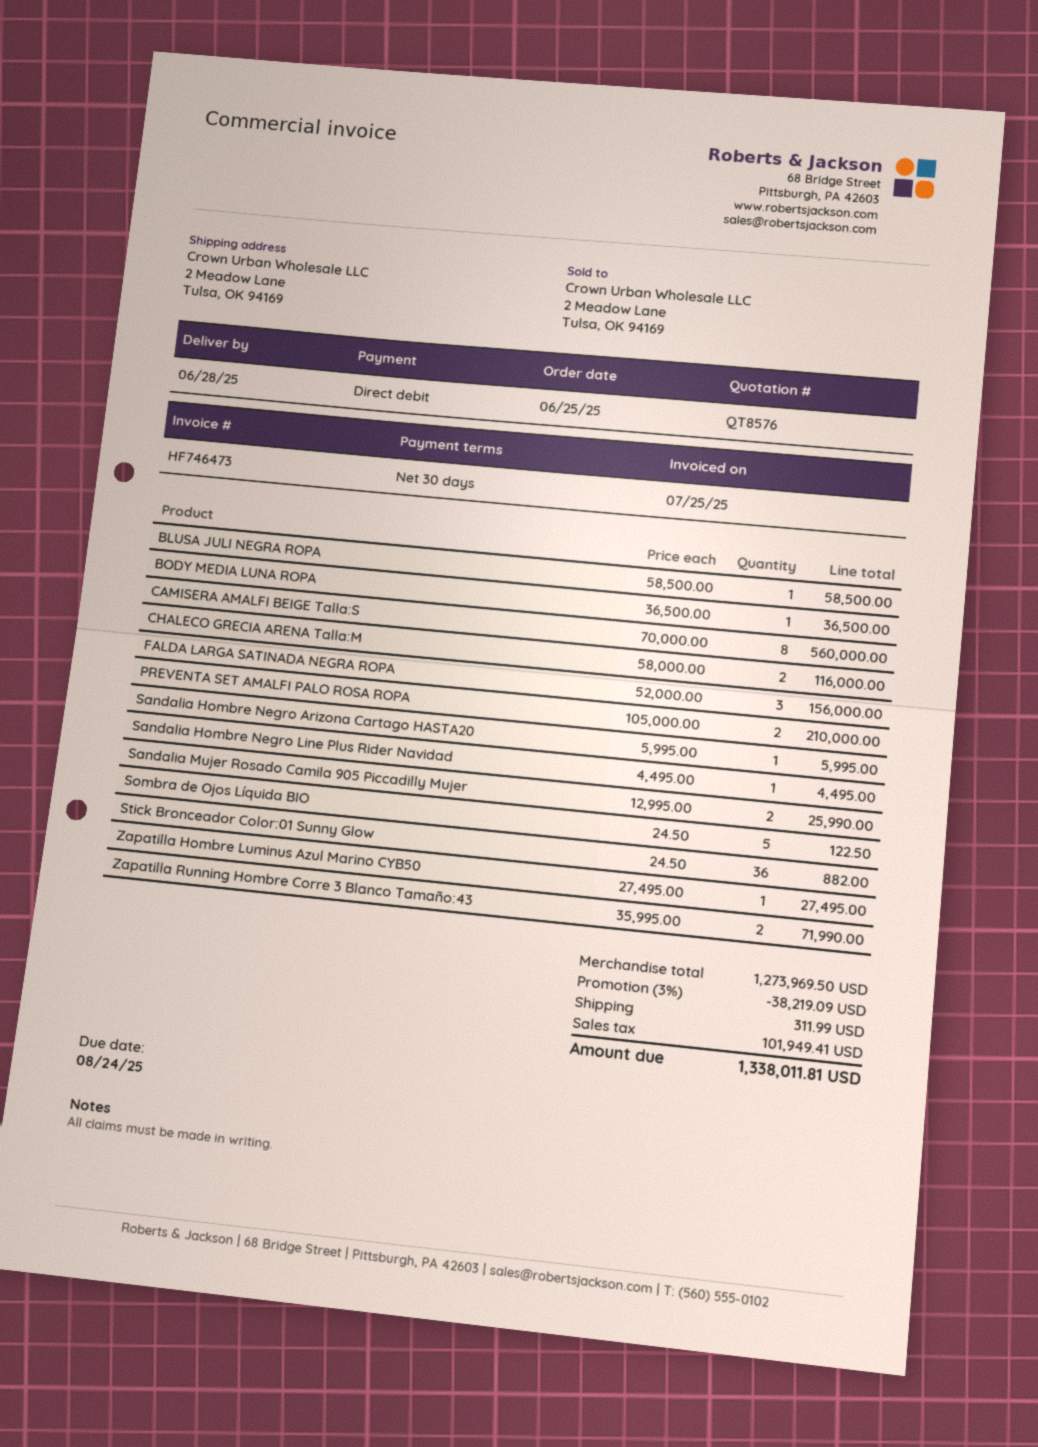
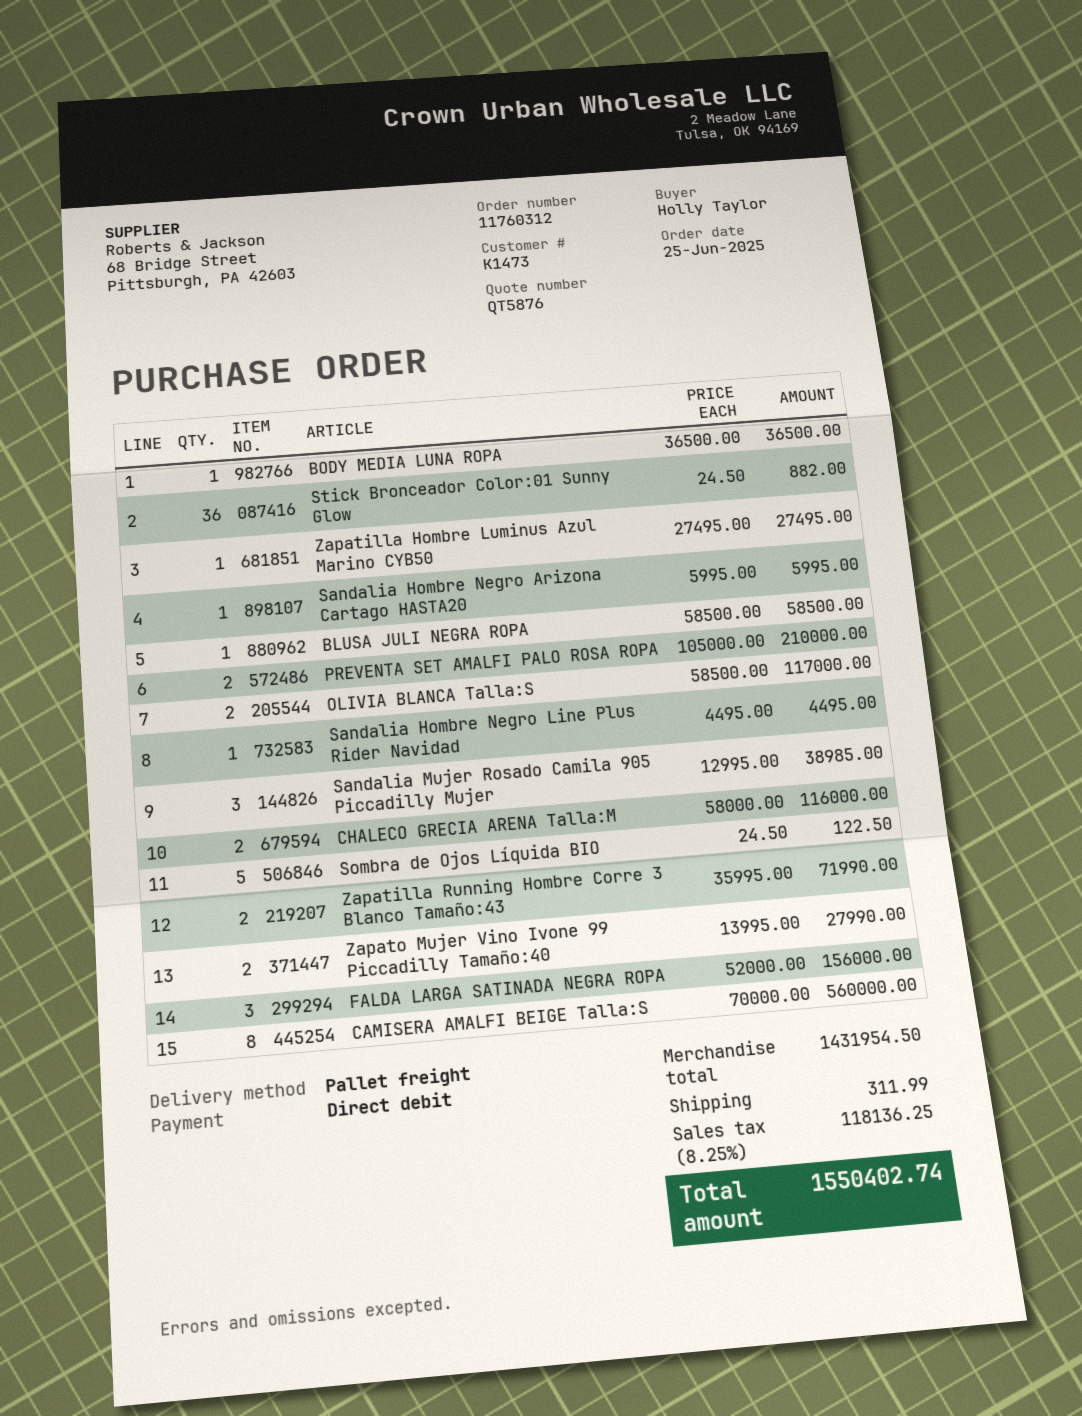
quote number: QT8576 -> QT5876
Sandalia Mujer Rosado Camila 905 Piccadilly Mujer: 2 x 12995.00 = 25990.00 -> 3 x 12995.00 = 38985.00
OLIVIA BLANCA Talla:S: none -> 2 x 58500.00 = 117000.00
Zapato Mujer Vino Ivone 99 Piccadilly Tamaño:40: none -> 2 x 13995.00 = 27990.00
subtotal: 1273969.50 -> 1431954.50
discount: 3% = 38219.09 -> none
tax: 101949.41 -> 118136.25
total: 1338011.81 -> 1550402.74

